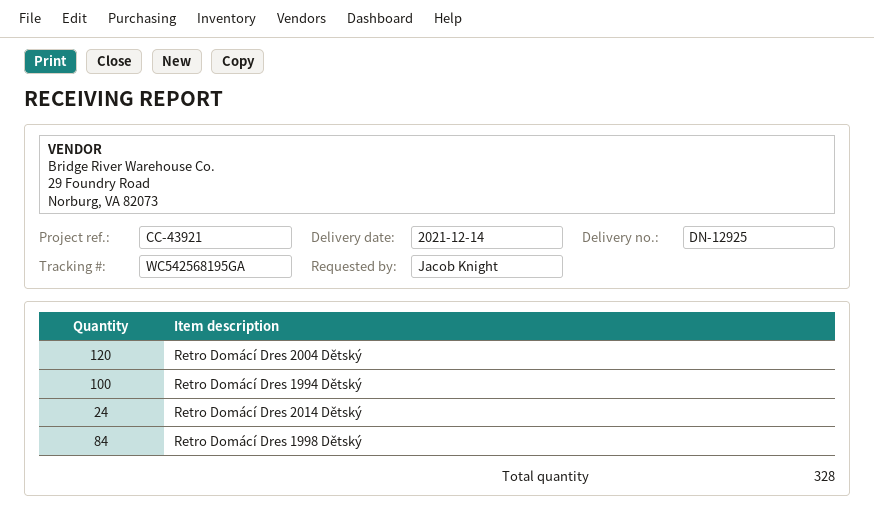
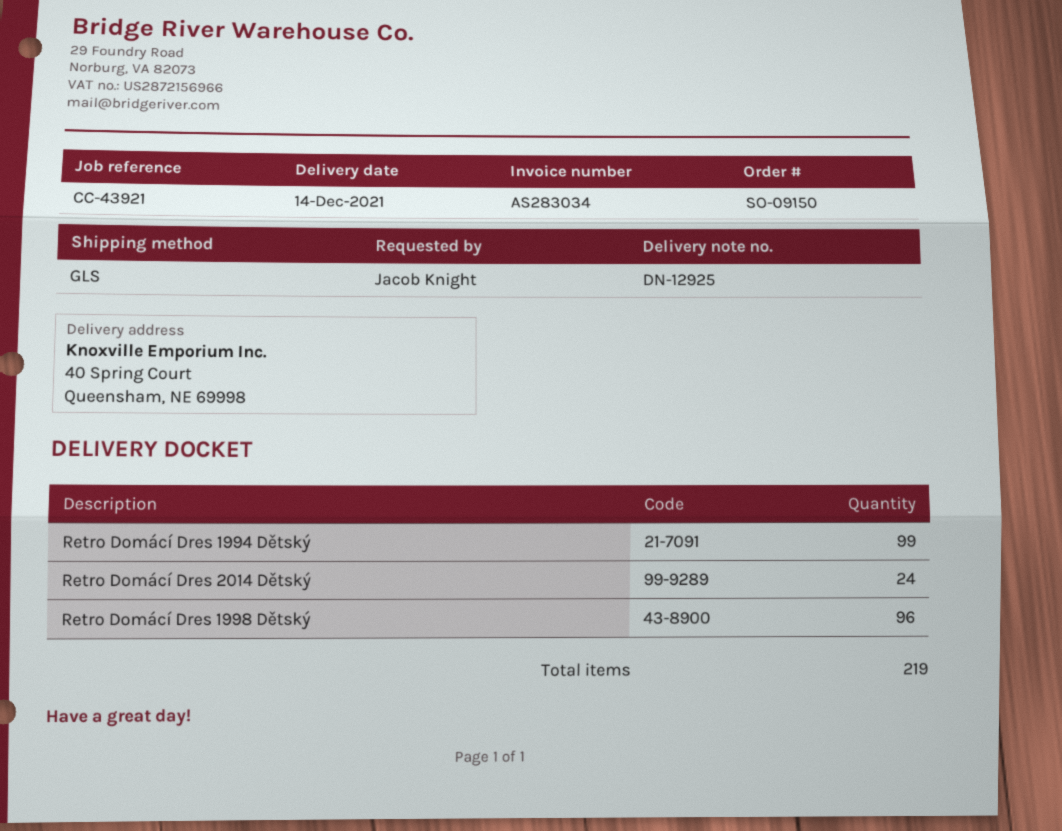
Retro Domácí Dres 2004 Dětský: 120 -> none
Retro Domácí Dres 1994 Dětský: 100 -> 99
Retro Domácí Dres 1998 Dětský: 84 -> 96
total quantity: 328 -> 219

